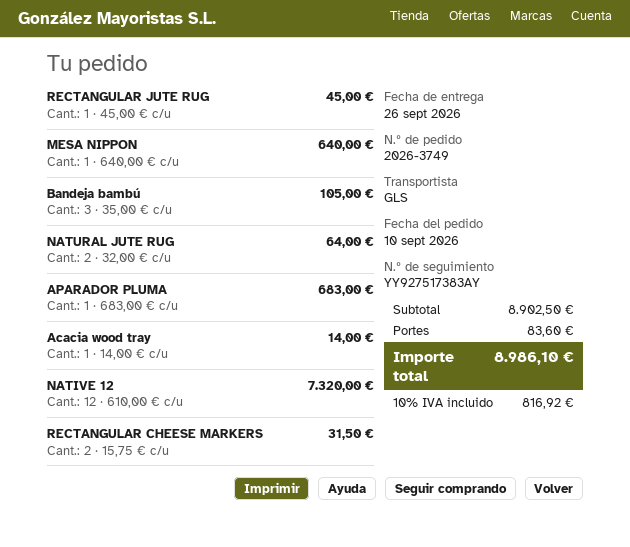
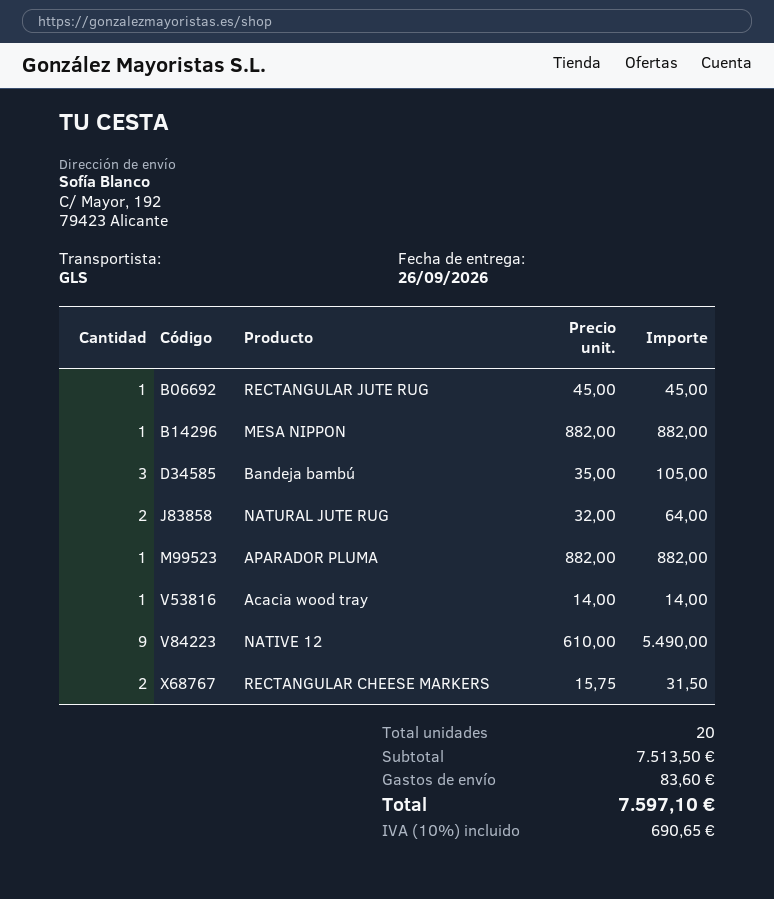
MESA NIPPON: 1 x 640.00 = 640.00 -> 1 x 882.00 = 882.00
APARADOR PLUMA: 1 x 683.00 = 683.00 -> 1 x 882.00 = 882.00
NATIVE 12: 12 x 610.00 = 7320.00 -> 9 x 610.00 = 5490.00
subtotal: 8902.50 -> 7513.50
tax: 10% = 816.92 -> 10% = 690.65
total: 8986.10 -> 7597.10

